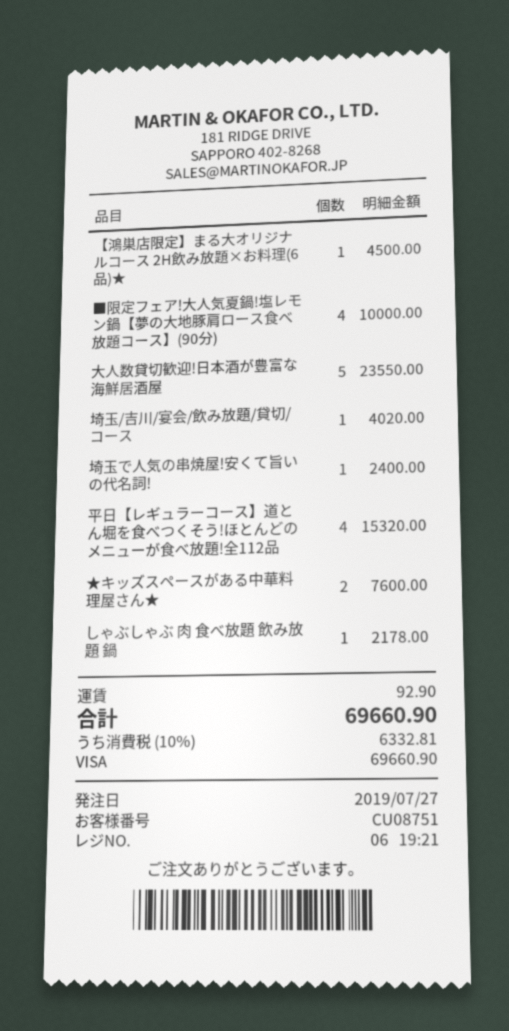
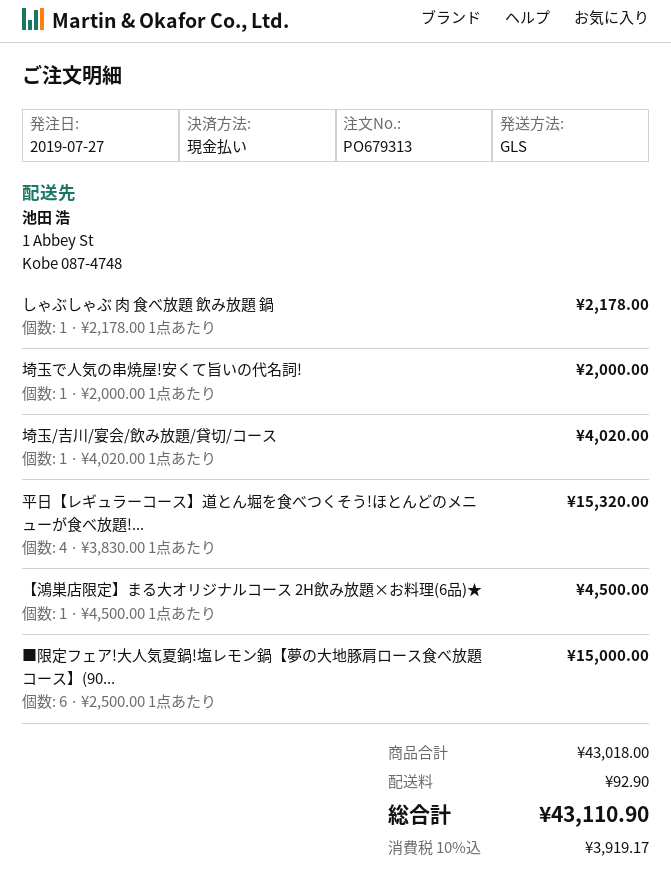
payment method: Visa -> cash
■限定フェア!大人気夏鍋!塩レモン鍋【夢の大地豚肩ロース食べ放題コース】(90分): 4 for 10000.00 -> 6 for 15000.00
大人数貸切歓迎!日本酒が豊富な海鮮居酒屋: 5 for 23550.00 -> none
埼玉で人気の串焼屋!安くて旨いの代名詞!: 1 for 2400.00 -> 1 for 2000.00
★キッズスペースがある中華料理屋さん★: 2 for 7600.00 -> none
tax: 10% = 6332.81 -> 10% = 3919.17
total: 69660.90 -> 43110.90

